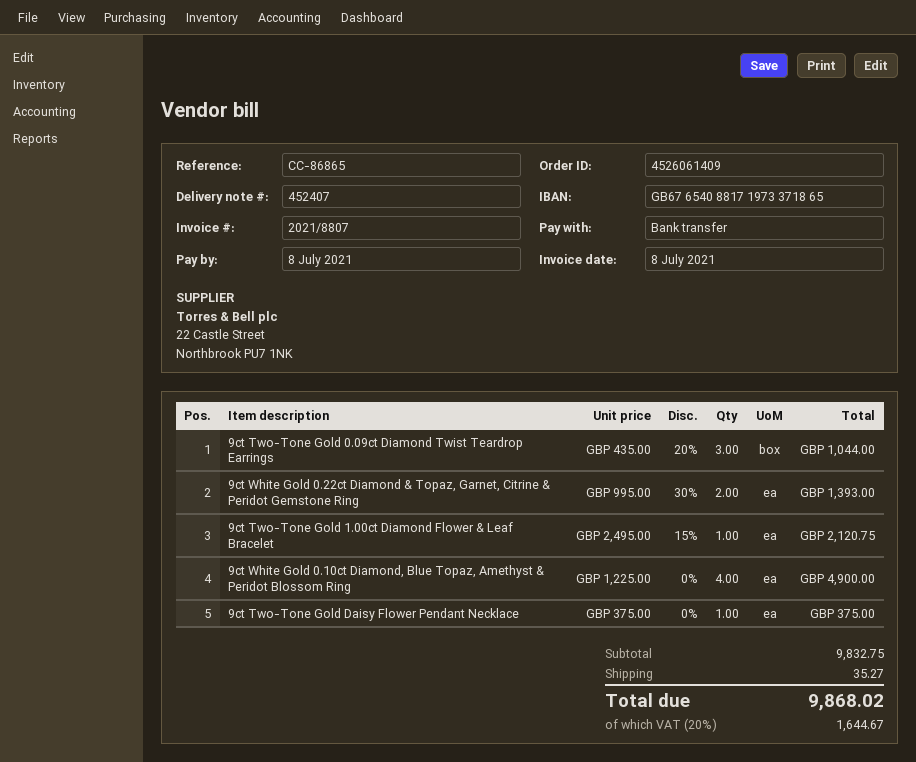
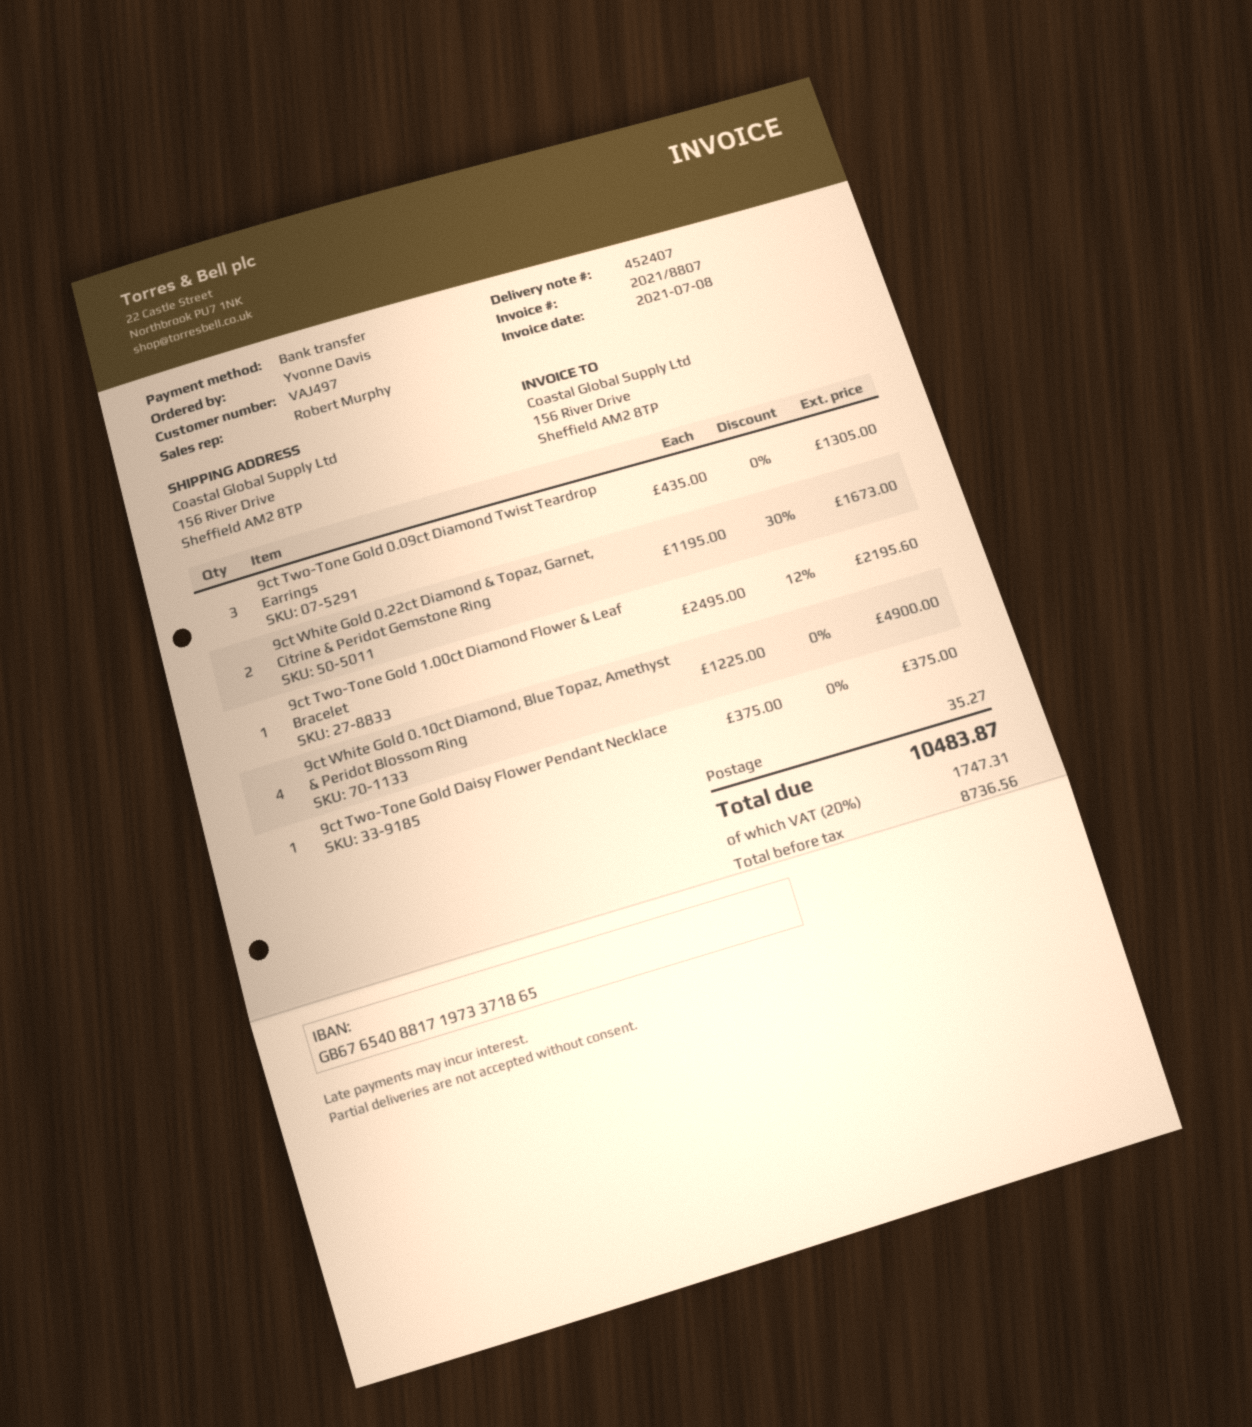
9ct Two-Tone Gold 0.09ct Diamond Twist Teardrop Earrings: 3 x 435.00 - 20% = 1044.00 -> 3 x 435.00 = 1305.00
9ct White Gold 0.22ct Diamond & Topaz, Garnet, Citrine & Peridot Gemstone Ring: 2 x 995.00 - 30% = 1393.00 -> 2 x 1195.00 - 30% = 1673.00
9ct Two-Tone Gold 1.00ct Diamond Flower & Leaf Bracelet: 1 x 2495.00 - 15% = 2120.75 -> 1 x 2495.00 - 12% = 2195.60
tax: 20% = 1644.67 -> 20% = 1747.31
total: 9868.02 -> 10483.87

